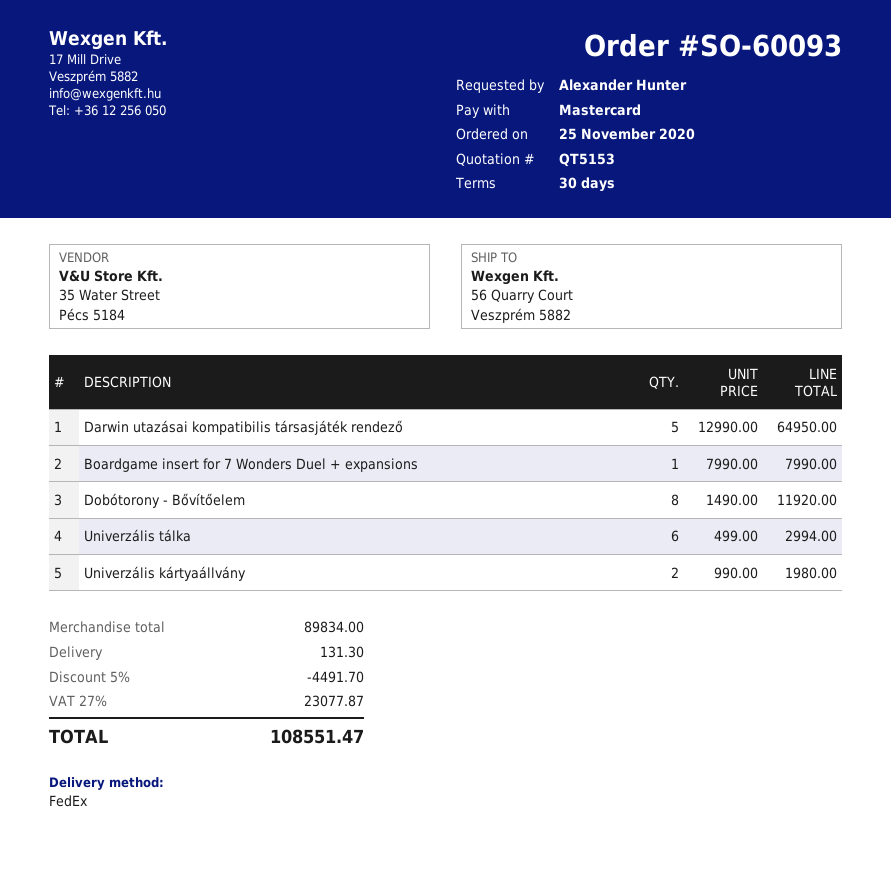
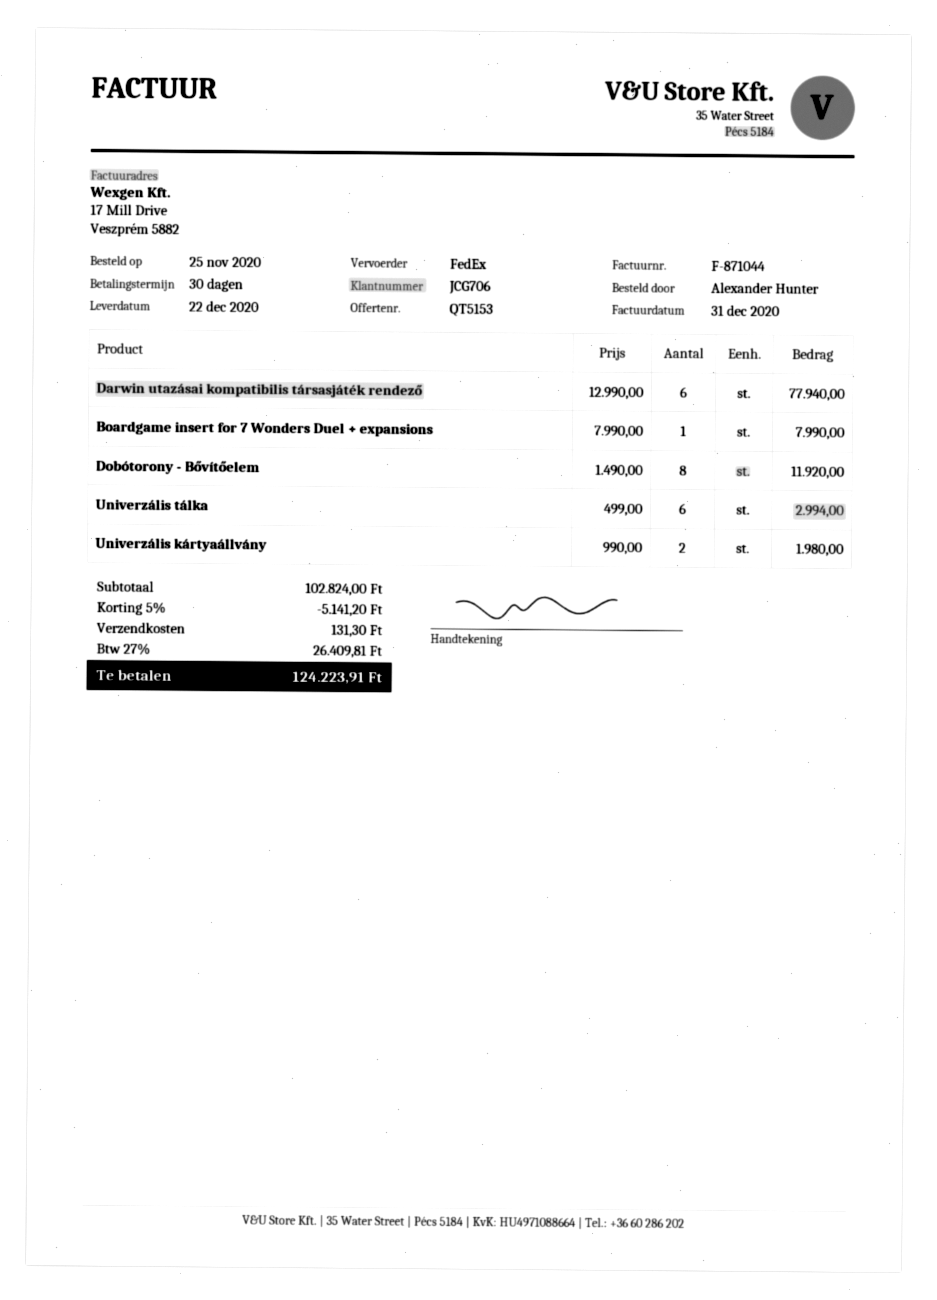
Darwin utazásai kompatibilis társasjáték rendező: 5 x 12990.00 = 64950.00 -> 6 x 12990.00 = 77940.00
subtotal: 89834.00 -> 102824.00
discount: 5% = 4491.70 -> 5% = 5141.20
tax: 27% = 23077.87 -> 27% = 26409.81
total: 108551.47 -> 124223.91

